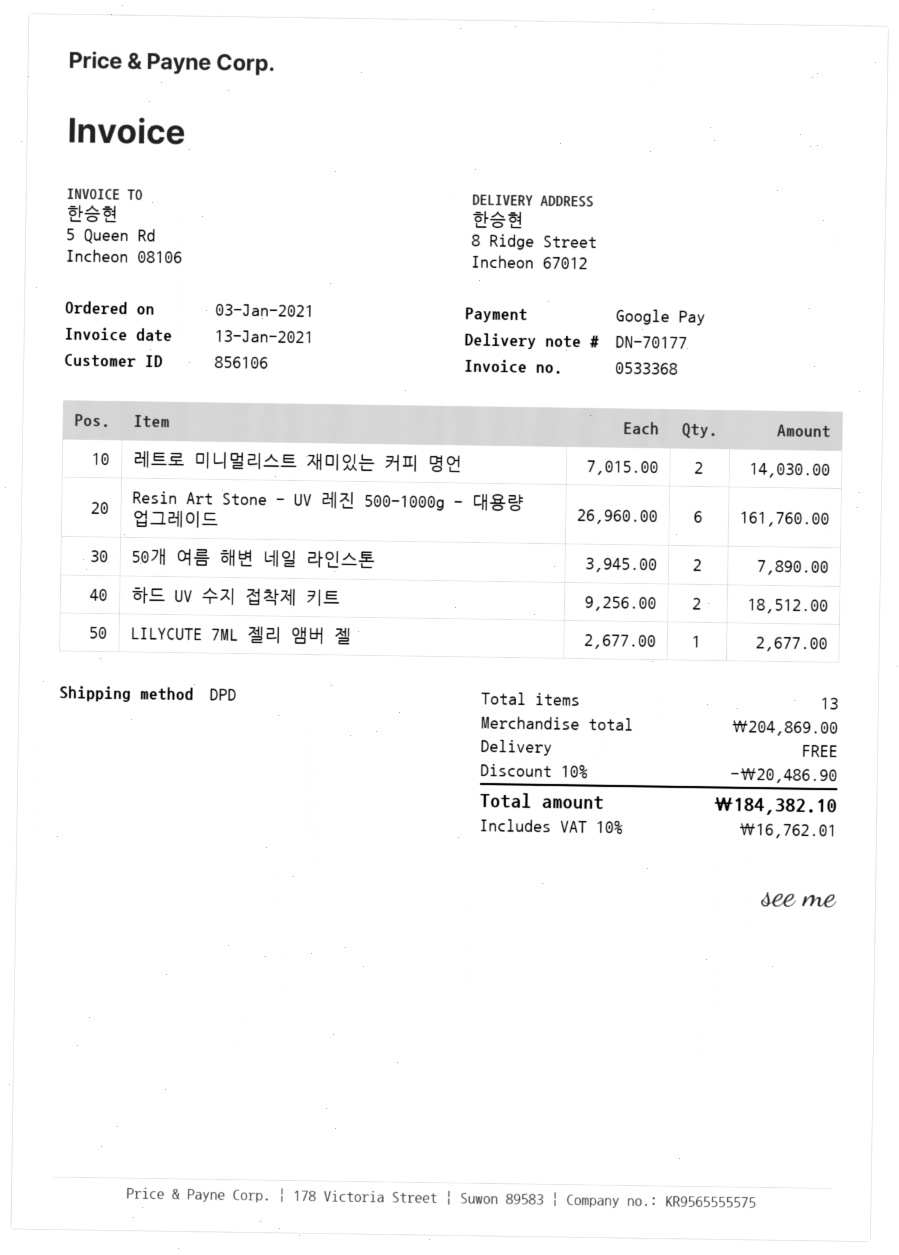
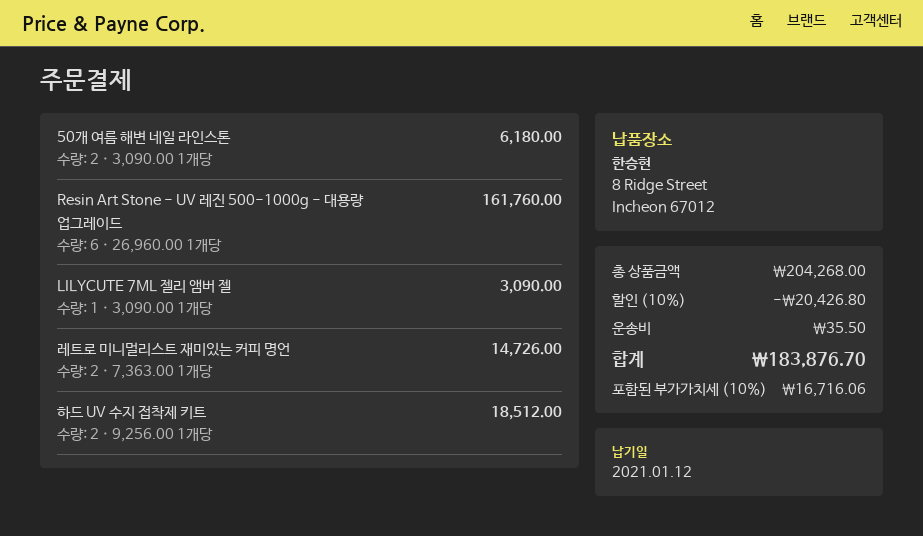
레트로 미니멀리스트 재미있는 커피 명언: 2 x 7015.00 = 14030.00 -> 2 x 7363.00 = 14726.00
50개 여름 해변 네일 라인스톤: 2 x 3945.00 = 7890.00 -> 2 x 3090.00 = 6180.00
LILYCUTE 7ML 젤리 앰버 젤: 1 x 2677.00 = 2677.00 -> 1 x 3090.00 = 3090.00
subtotal: 204869.00 -> 204268.00
discount: 10% = 20486.90 -> 10% = 20426.80
shipping: 0.00 -> 35.50
tax: 10% = 16762.01 -> 10% = 16716.06
total: 184382.10 -> 183876.70

